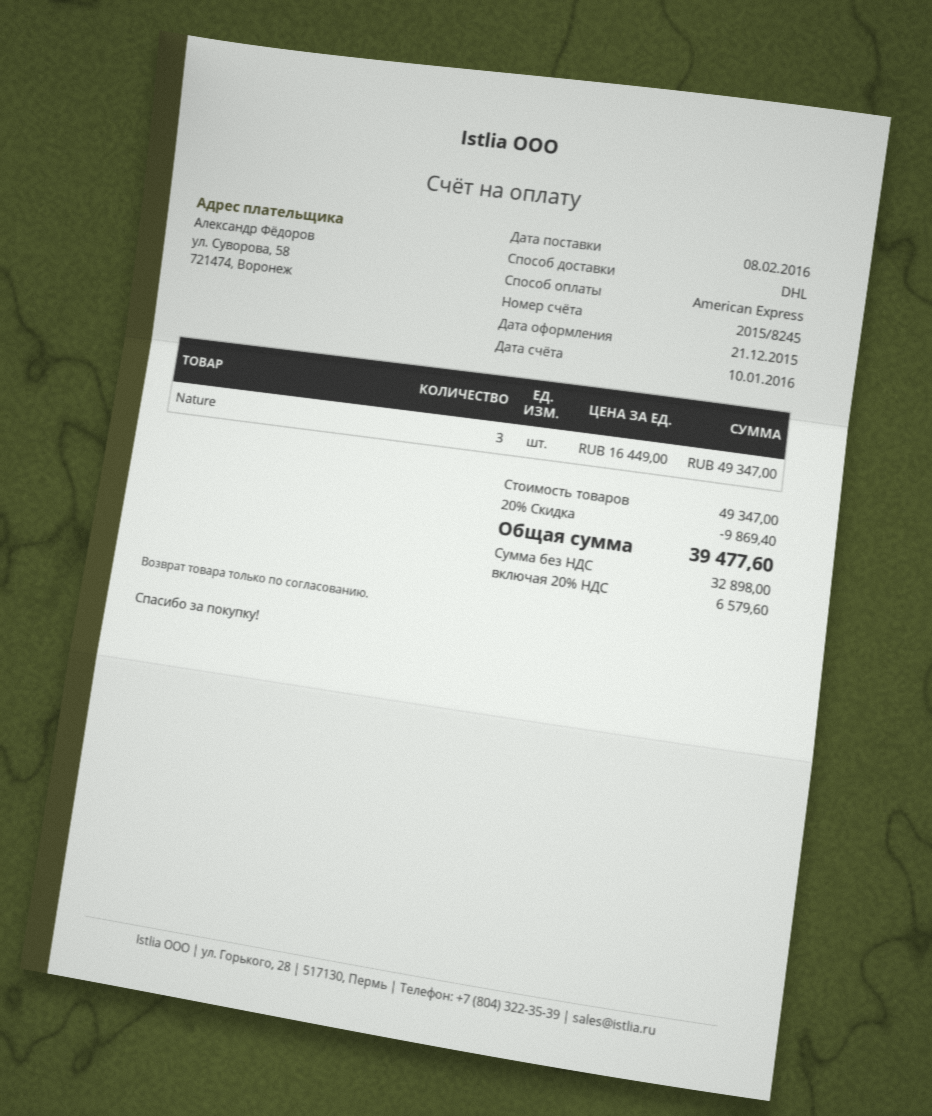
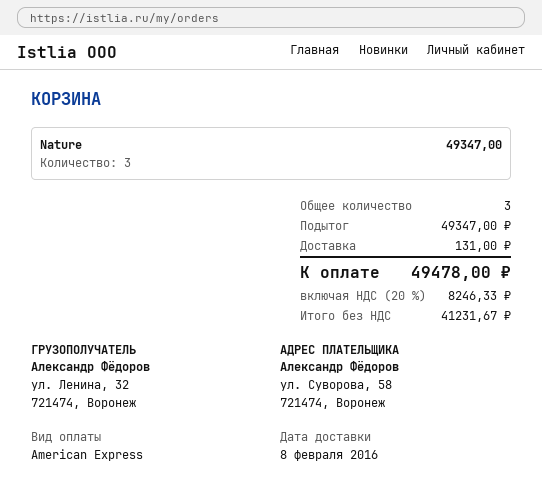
discount: 20% = 9869.40 -> none
shipping: none -> 131.00
net: 32898.00 -> 41231.67
tax: 20% = 6579.60 -> 20% = 8246.33
total: 39477.60 -> 49478.00

